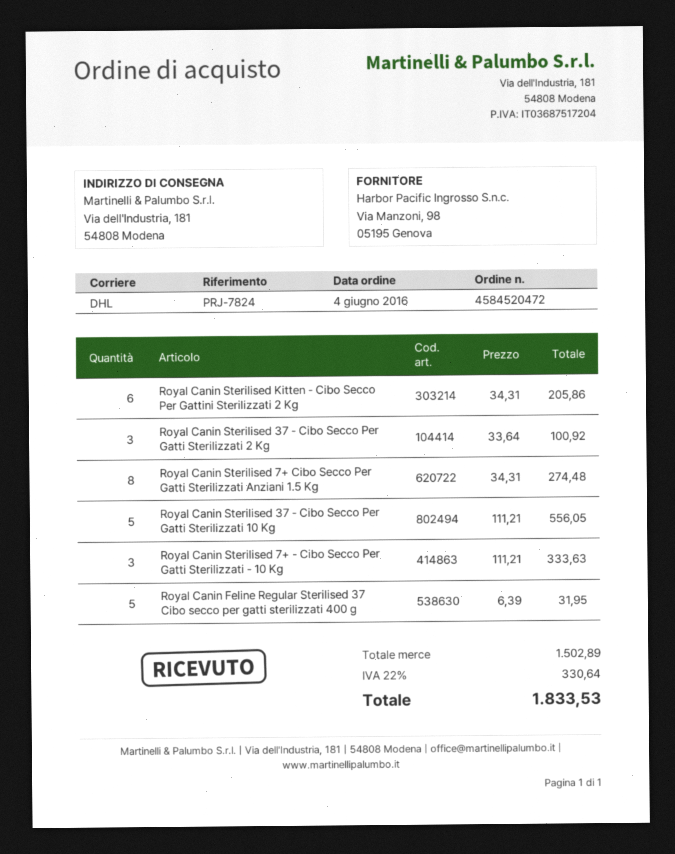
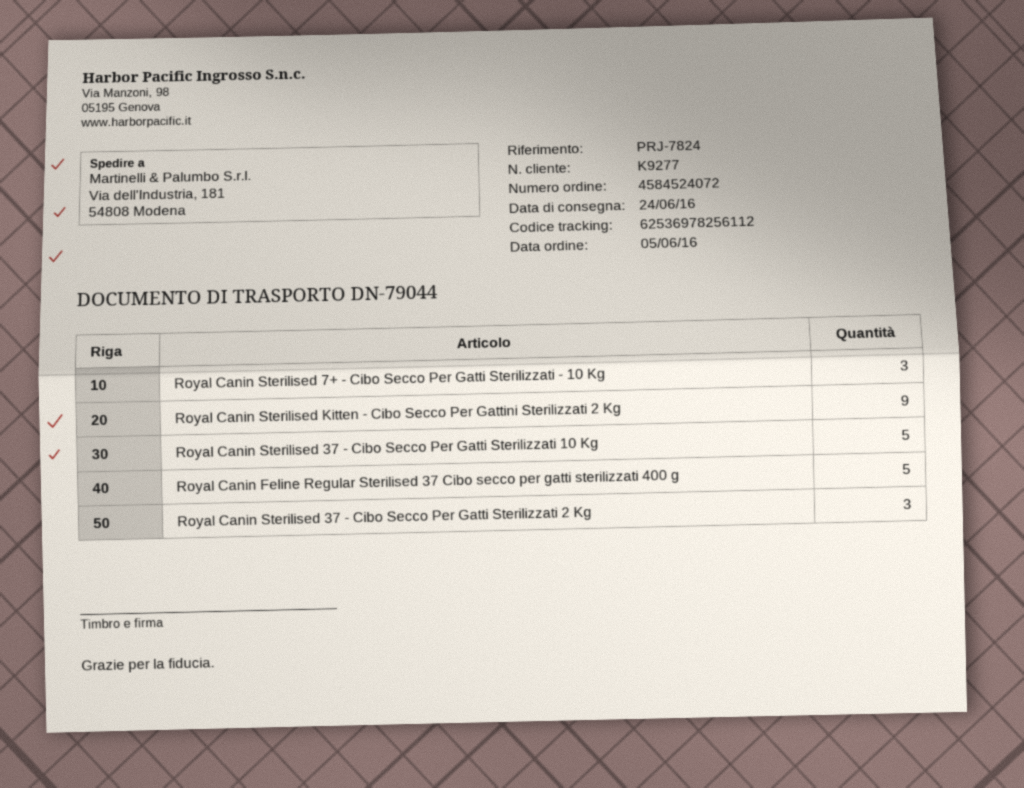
order number: 4584520472 -> 4584524072
order date: 2016-06-04 -> 2016-06-05
Royal Canin Sterilised Kitten - Cibo Secco Per Gattini Sterilizzati 2 Kg: 6 -> 9
Royal Canin Sterilised 7+ Cibo Secco Per Gatti Sterilizzati Anziani 1.5 Kg: 8 -> none

